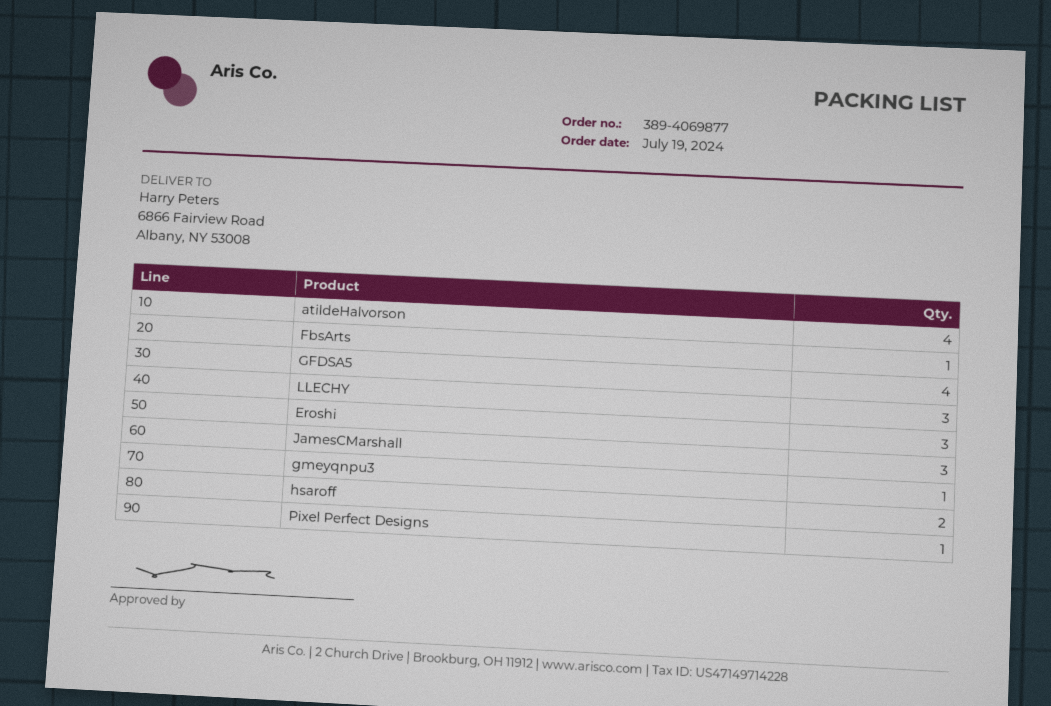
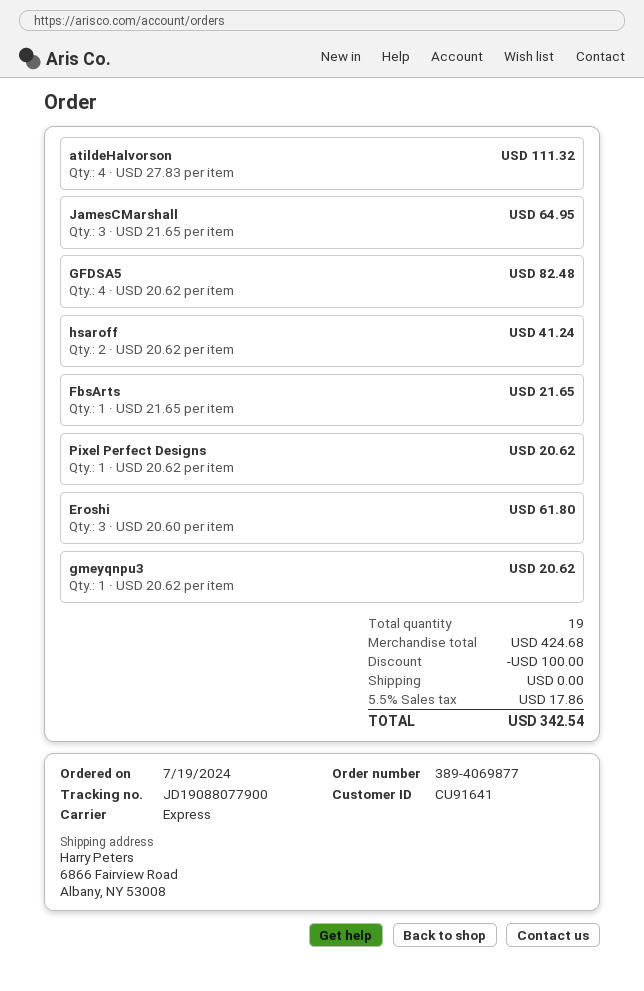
LLECHY: 3 -> none

